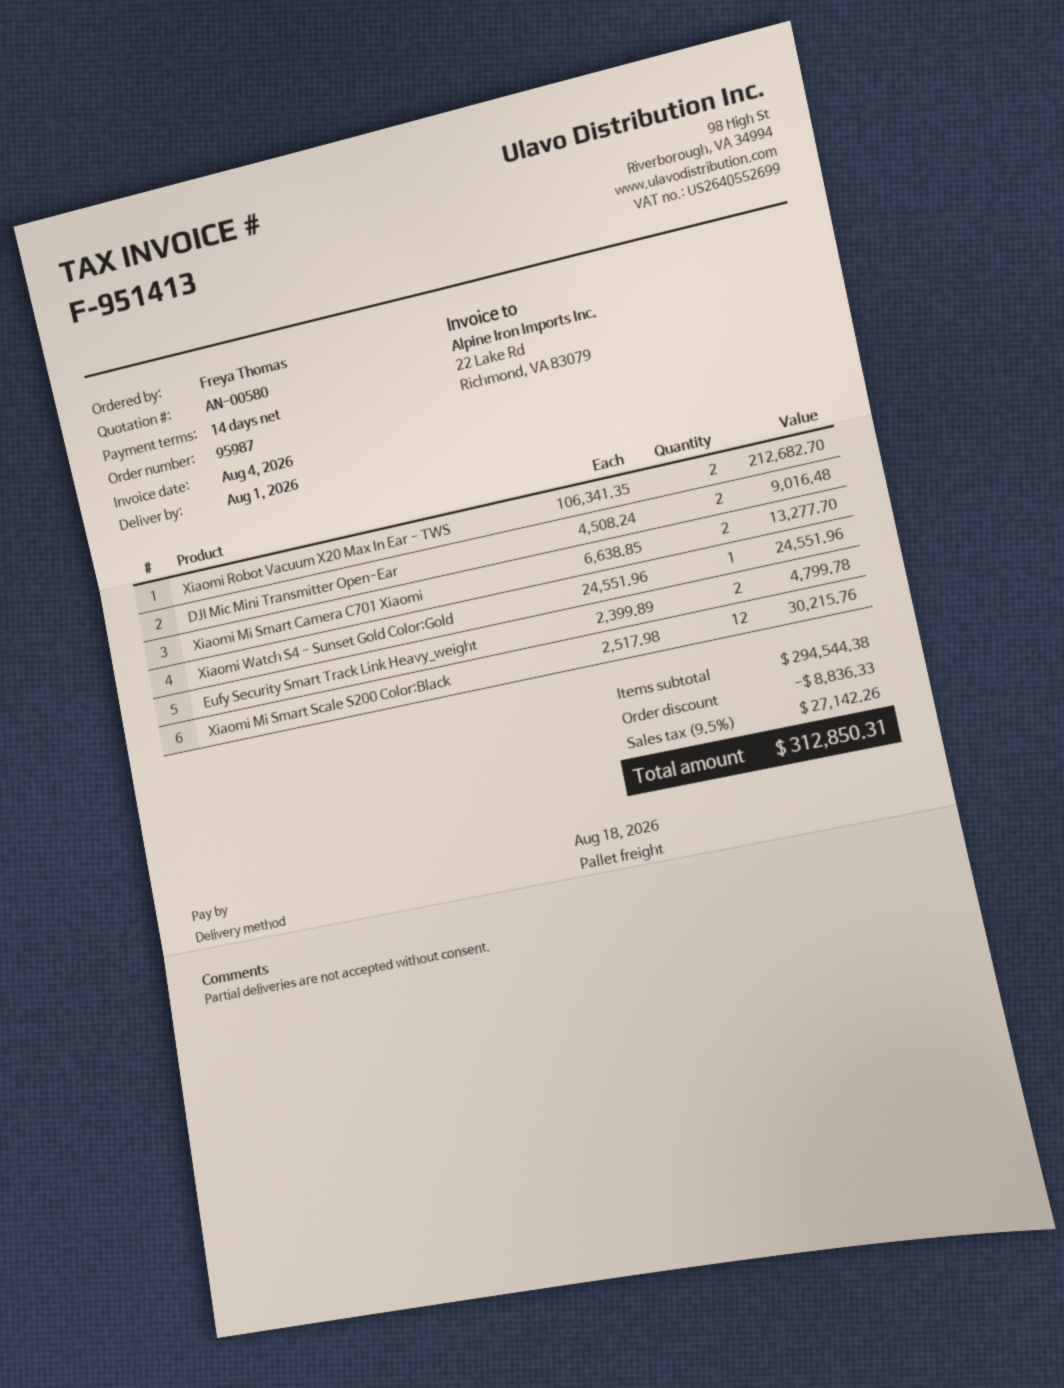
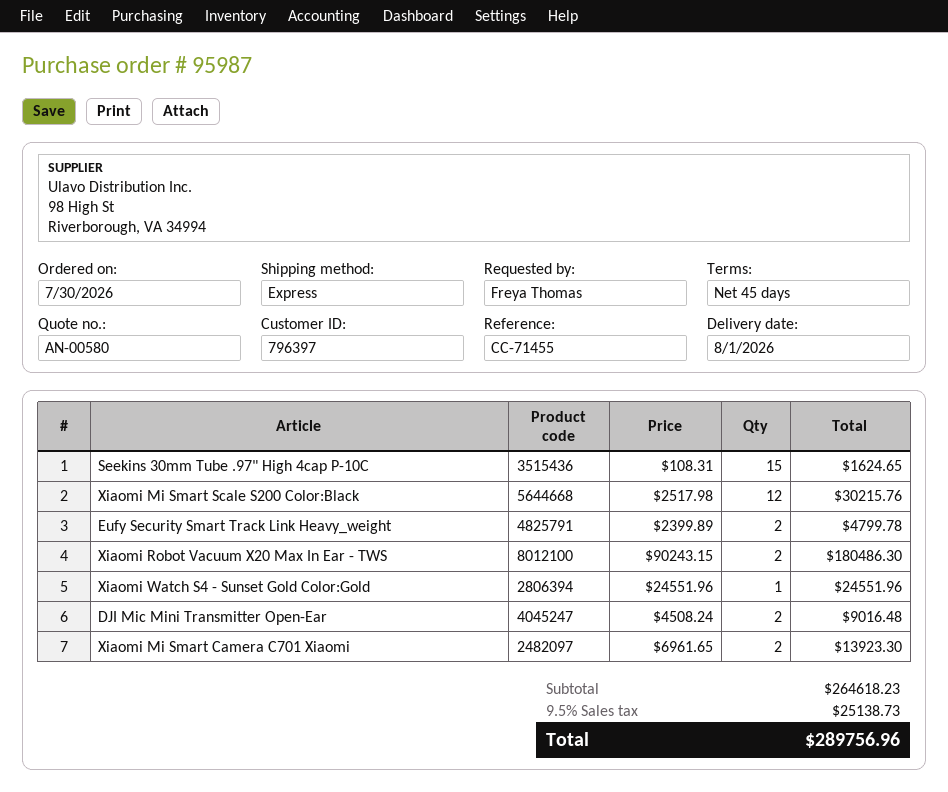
payment terms: 14 days -> 45 days
shipping method: pallet freight -> express
Xiaomi Robot Vacuum X20 Max In Ear - TWS: 2 x 106341.35 = 212682.70 -> 2 x 90243.15 = 180486.30
Xiaomi Mi Smart Camera C701 Xiaomi: 2 x 6638.85 = 13277.70 -> 2 x 6961.65 = 13923.30
Seekins 30mm Tube .97" High 4cap P-10C: none -> 15 x 108.31 = 1624.65
subtotal: 294544.38 -> 264618.23
discount: 8836.33 -> none
tax: 9.5% = 27142.26 -> 9.5% = 25138.73
total: 312850.31 -> 289756.96

